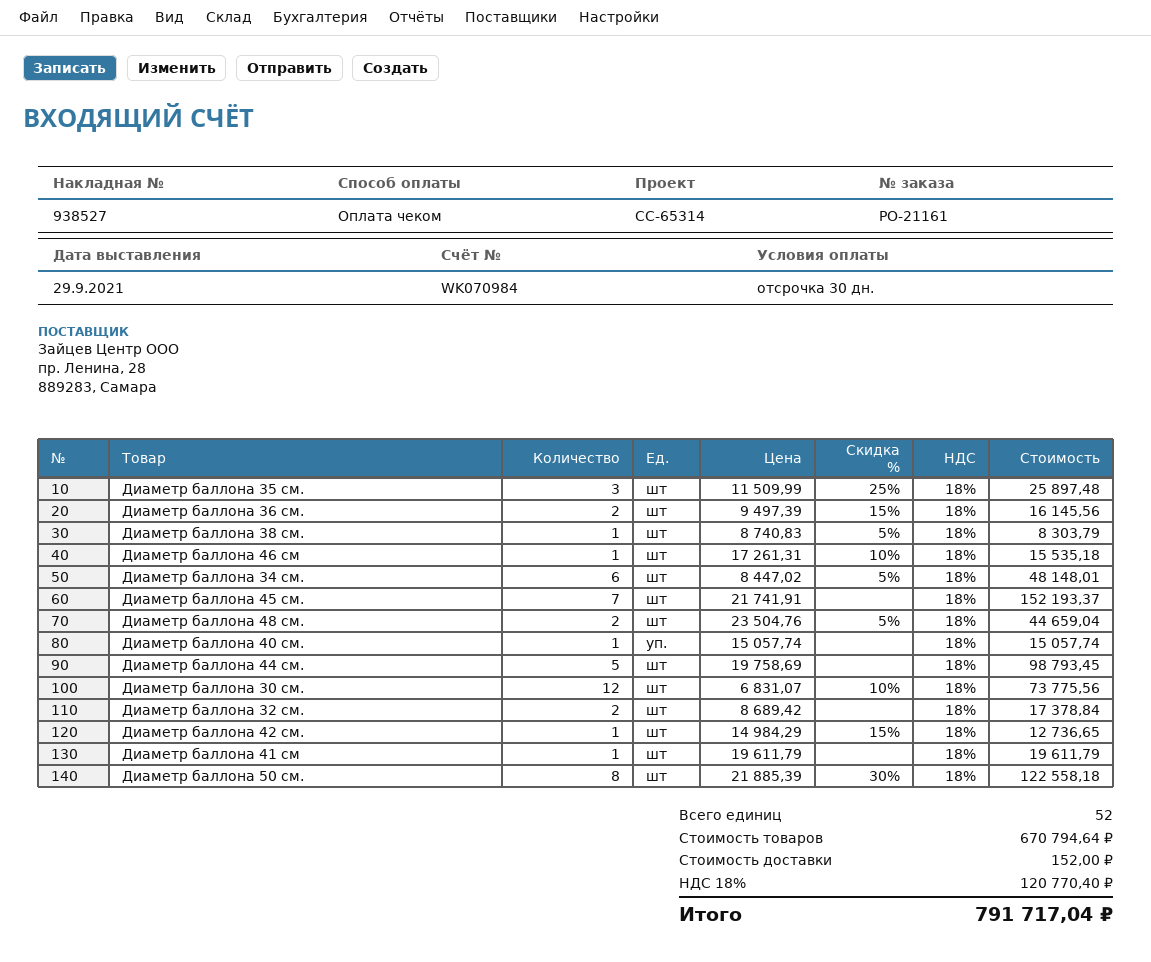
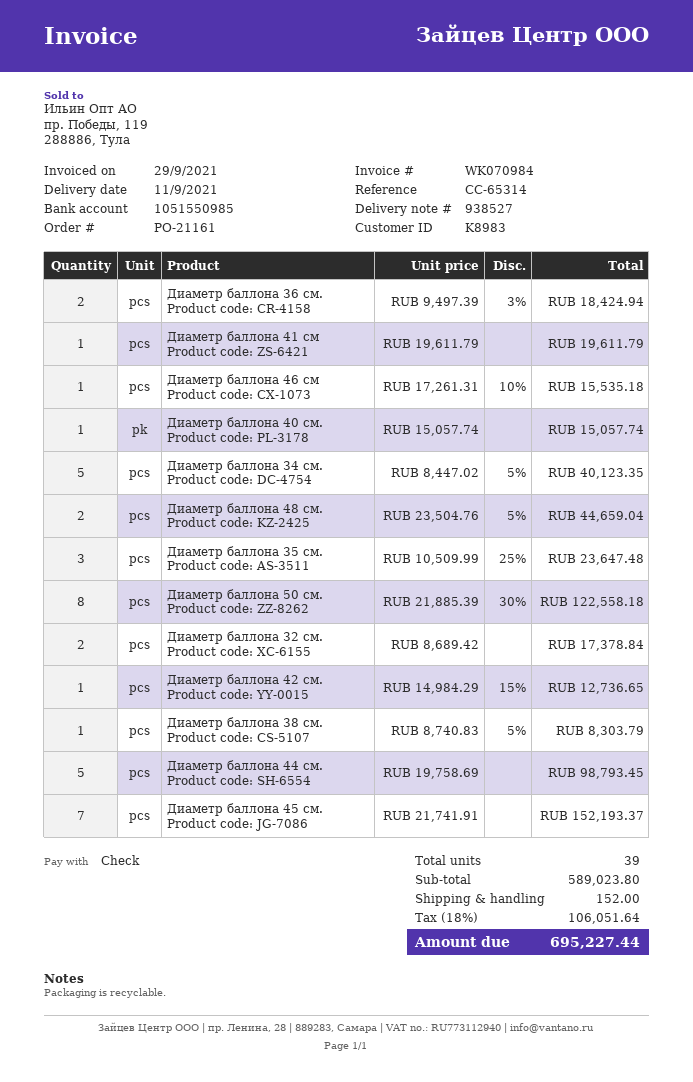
Диаметр баллона 35 см.: 3 x 11509.99 - 25% = 25897.48 -> 3 x 10509.99 - 25% = 23647.48
Диаметр баллона 36 см.: 2 x 9497.39 - 15% = 16145.56 -> 2 x 9497.39 - 3% = 18424.94
Диаметр баллона 34 см.: 6 x 8447.02 - 5% = 48148.01 -> 5 x 8447.02 - 5% = 40123.35
Диаметр баллона 30 см.: 12 x 6831.07 - 10% = 73775.56 -> none
total quantity: 52 -> 39
subtotal: 670794.64 -> 589023.80
tax: 18% = 120770.40 -> 18% = 106051.64
total: 791717.04 -> 695227.44

